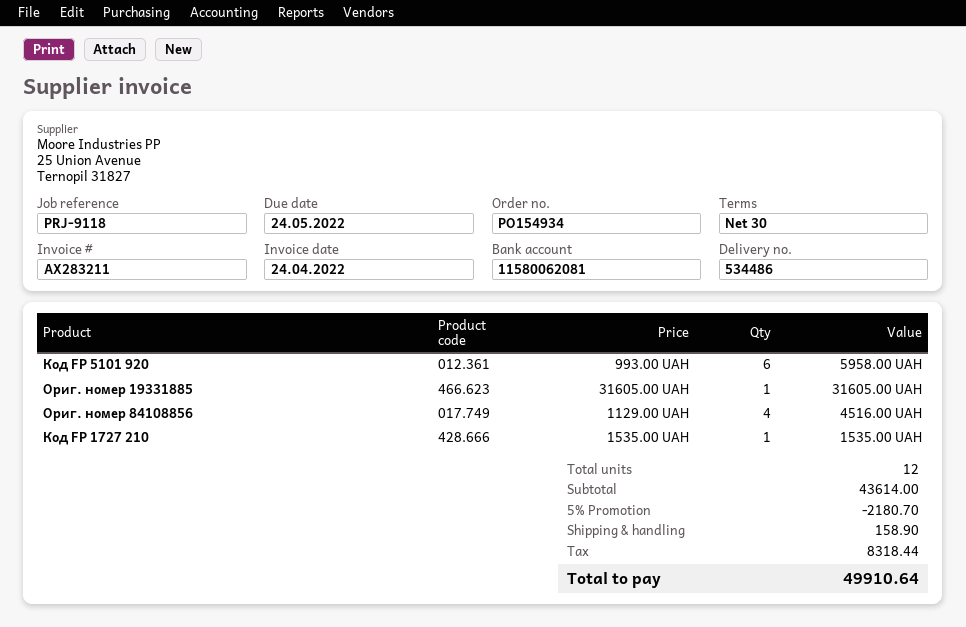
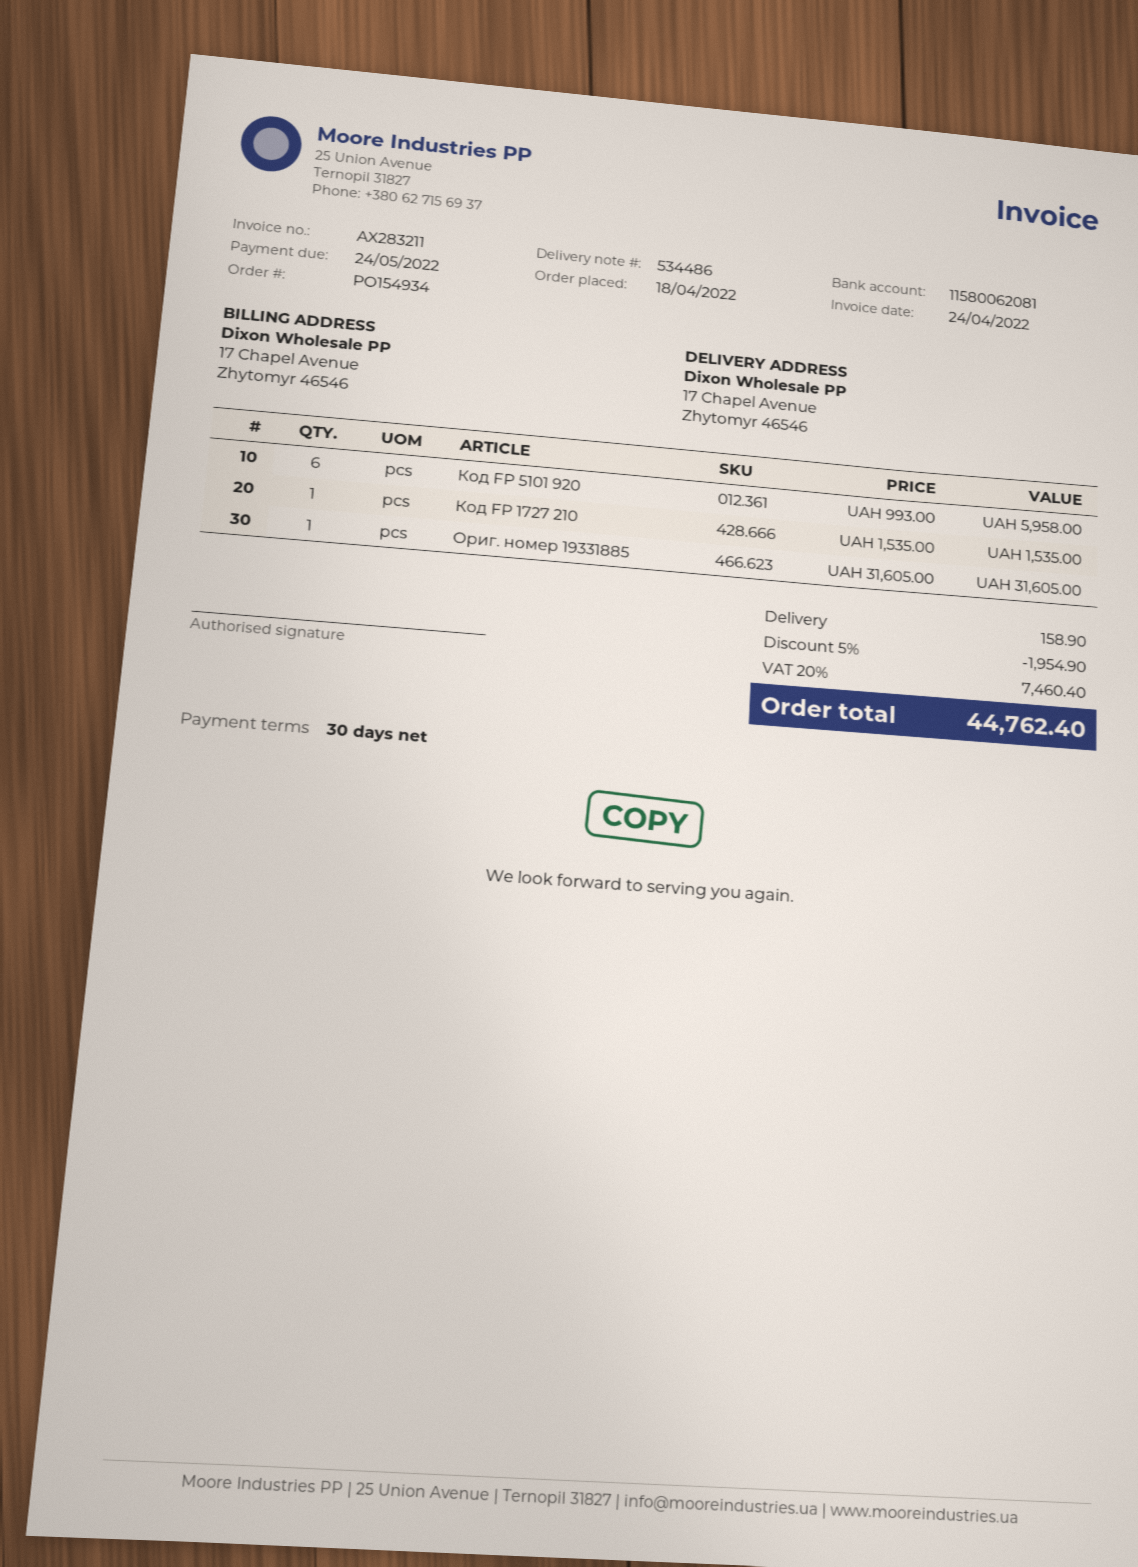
Ориг. номер 84108856: 4 x 1129.00 = 4516.00 -> none
discount: 5% = 2180.70 -> 5% = 1954.90
tax: 8318.44 -> 7460.40
total: 49910.64 -> 44762.40

